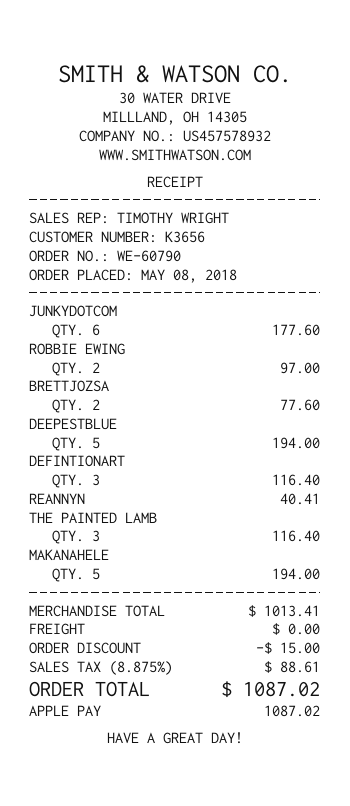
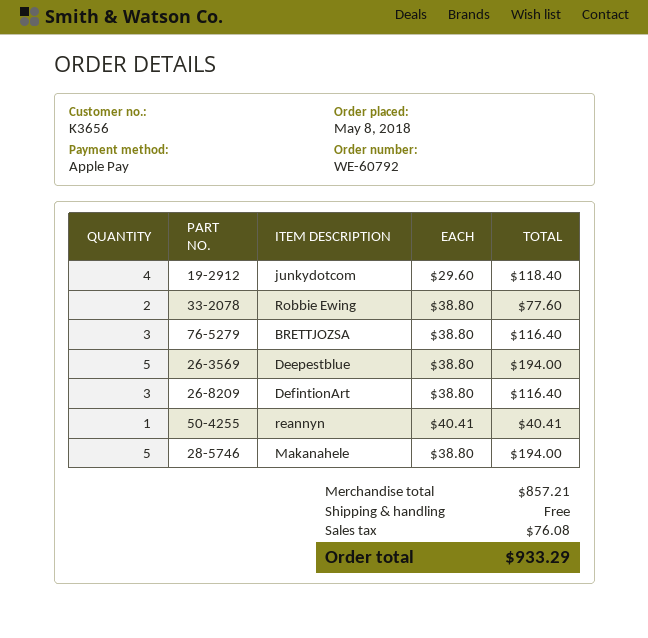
order number: WE-60790 -> WE-60792
JUNKYDOTCOM: 6 for 177.60 -> 4 for 118.40
ROBBIE EWING: 2 for 97.00 -> 2 for 77.60
BRETTJOZSA: 2 for 77.60 -> 3 for 116.40
THE PAINTED LAMB: 3 for 116.40 -> none
subtotal: 1013.41 -> 857.21
discount: 15.00 -> none
tax: 88.61 -> 76.08
total: 1087.02 -> 933.29

